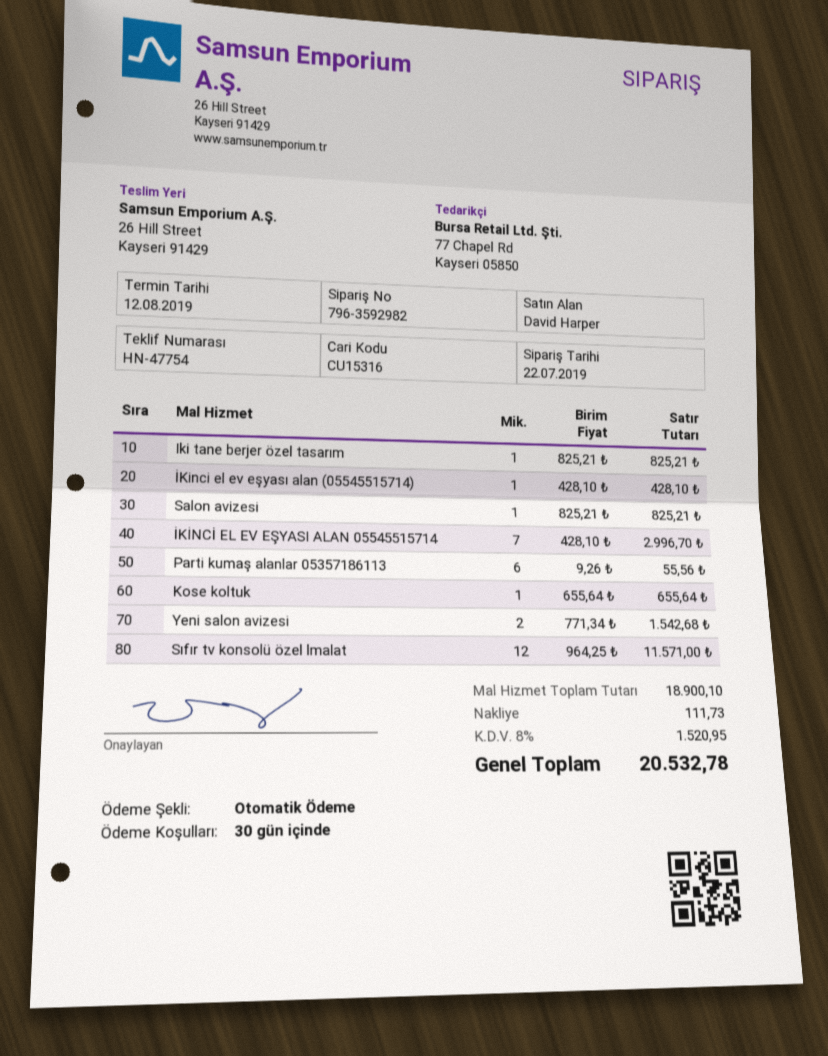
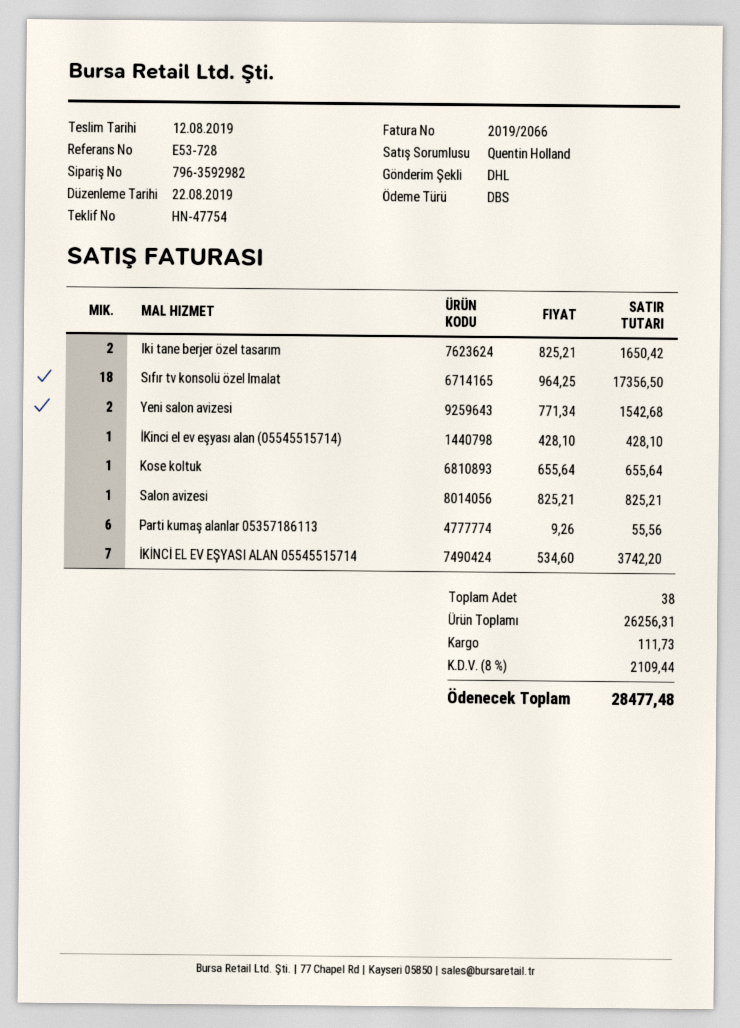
Iki tane berjer özel tasarım: 1 x 825.21 = 825.21 -> 2 x 825.21 = 1650.42
İKİNCİ EL EV EŞYASI ALAN 05545515714: 7 x 428.10 = 2996.70 -> 7 x 534.60 = 3742.20
Sıfır tv konsolü özel lmalat: 12 x 964.25 = 11571.00 -> 18 x 964.25 = 17356.50
subtotal: 18900.10 -> 26256.31
tax: 8% = 1520.95 -> 8% = 2109.44
total: 20532.78 -> 28477.48

